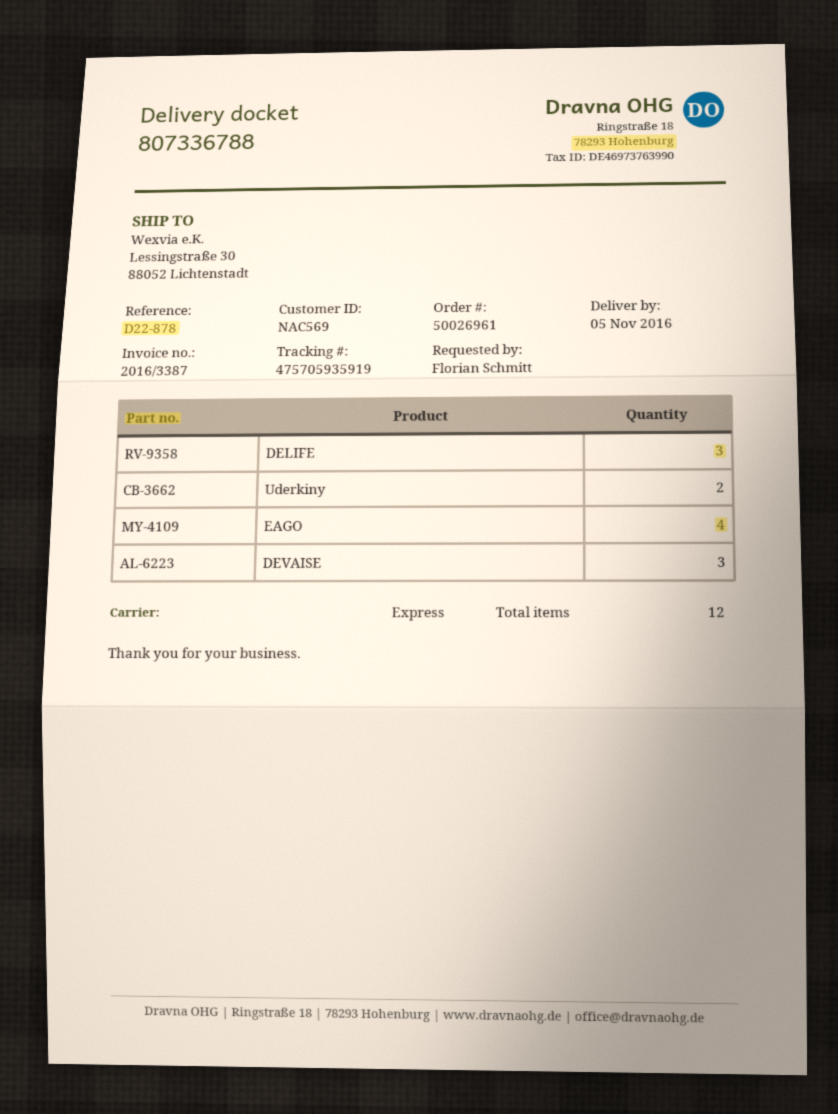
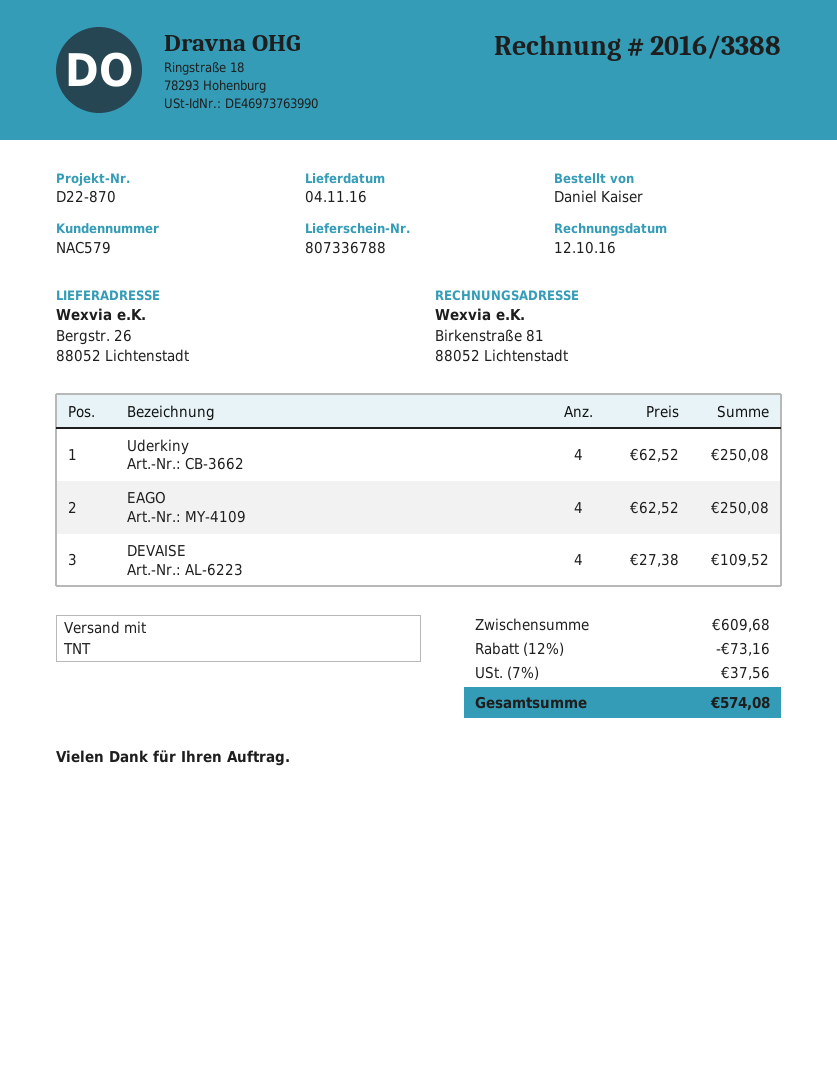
delivery date: 2016-11-05 -> 2016-11-04
invoice number: 2016/3387 -> 2016/3388
customer number: NAC569 -> NAC579
reference: D22-878 -> D22-870
ordered by: Florian Schmitt -> Daniel Kaiser
shipping method: express -> TNT
ship to: Lessingstraße 30, 88052 Lichtenstadt -> Bergstr. 26, 88052 Lichtenstadt
DELIFE: 3 -> none
Uderkiny: 2 -> 4
DEVAISE: 3 -> 4

